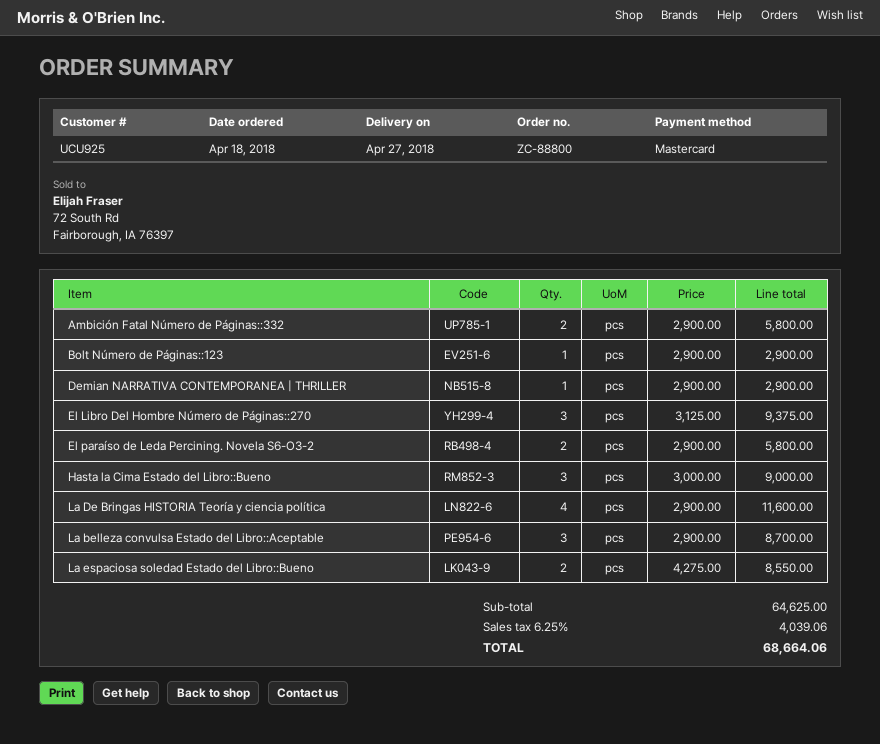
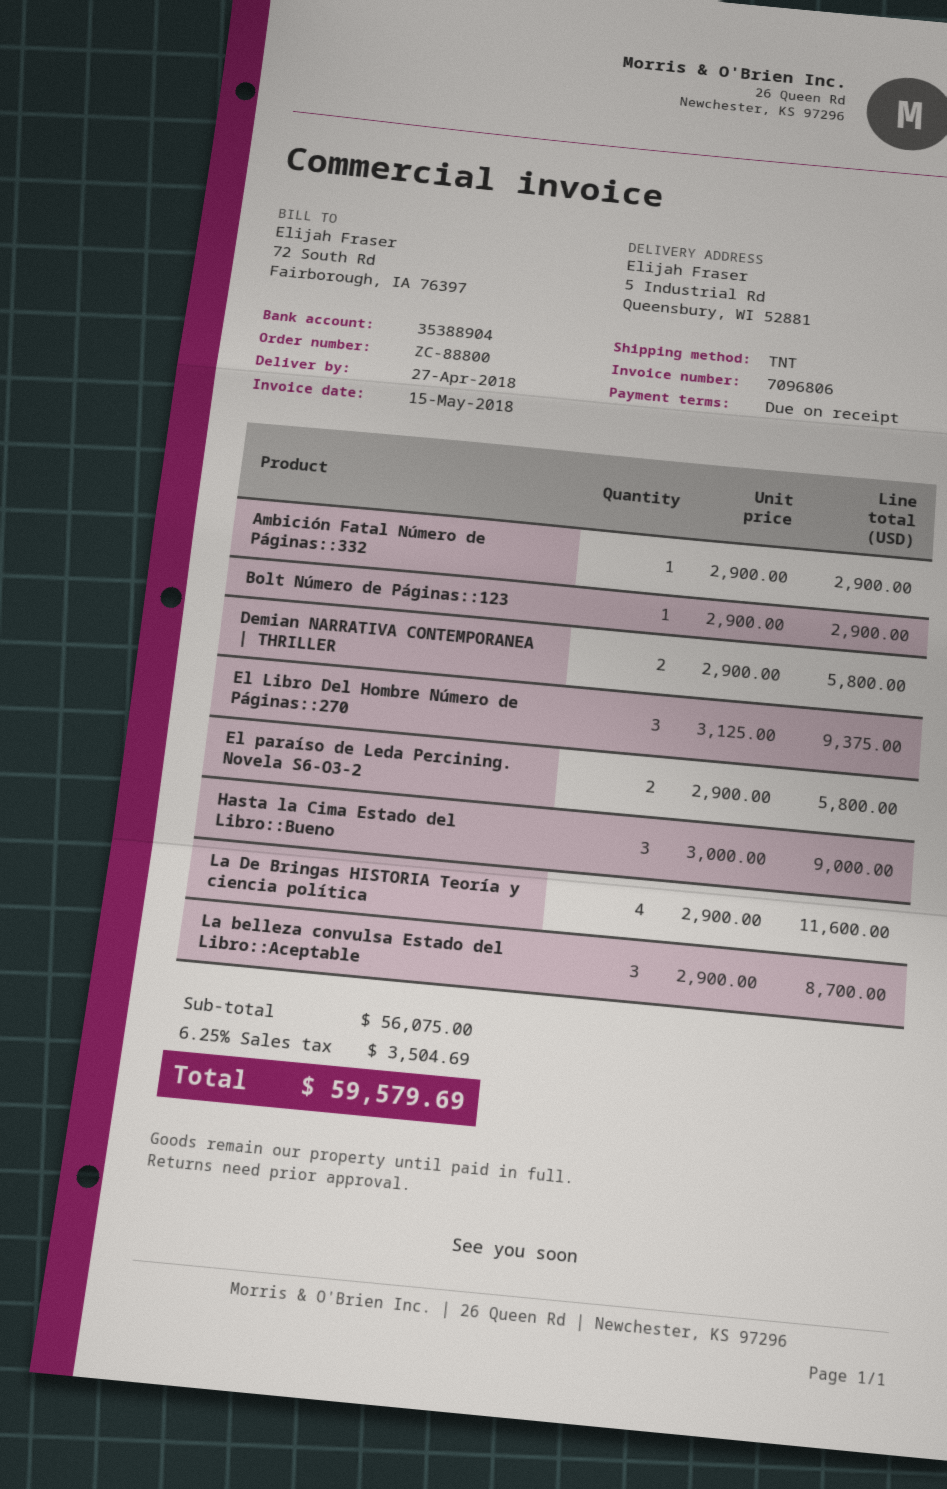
Ambición Fatal Número de Páginas::332: 2 x 2900.00 = 5800.00 -> 1 x 2900.00 = 2900.00
Demian NARRATIVA CONTEMPORANEA | THRILLER: 1 x 2900.00 = 2900.00 -> 2 x 2900.00 = 5800.00
La espaciosa soledad Estado del Libro::Bueno: 2 x 4275.00 = 8550.00 -> none
subtotal: 64625.00 -> 56075.00
tax: 6.25% = 4039.06 -> 6.25% = 3504.69
total: 68664.06 -> 59579.69

